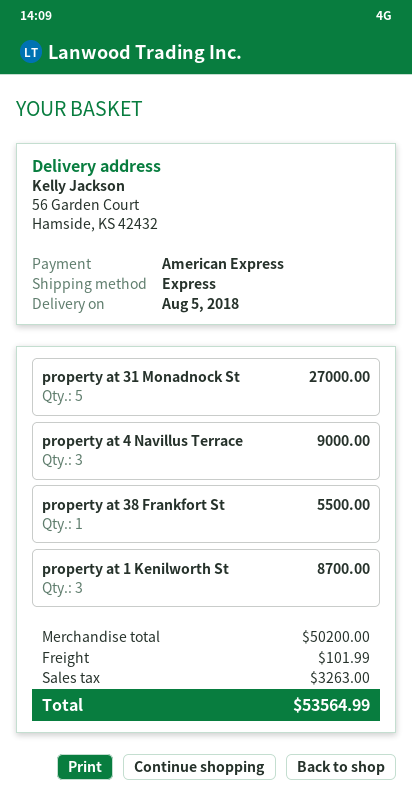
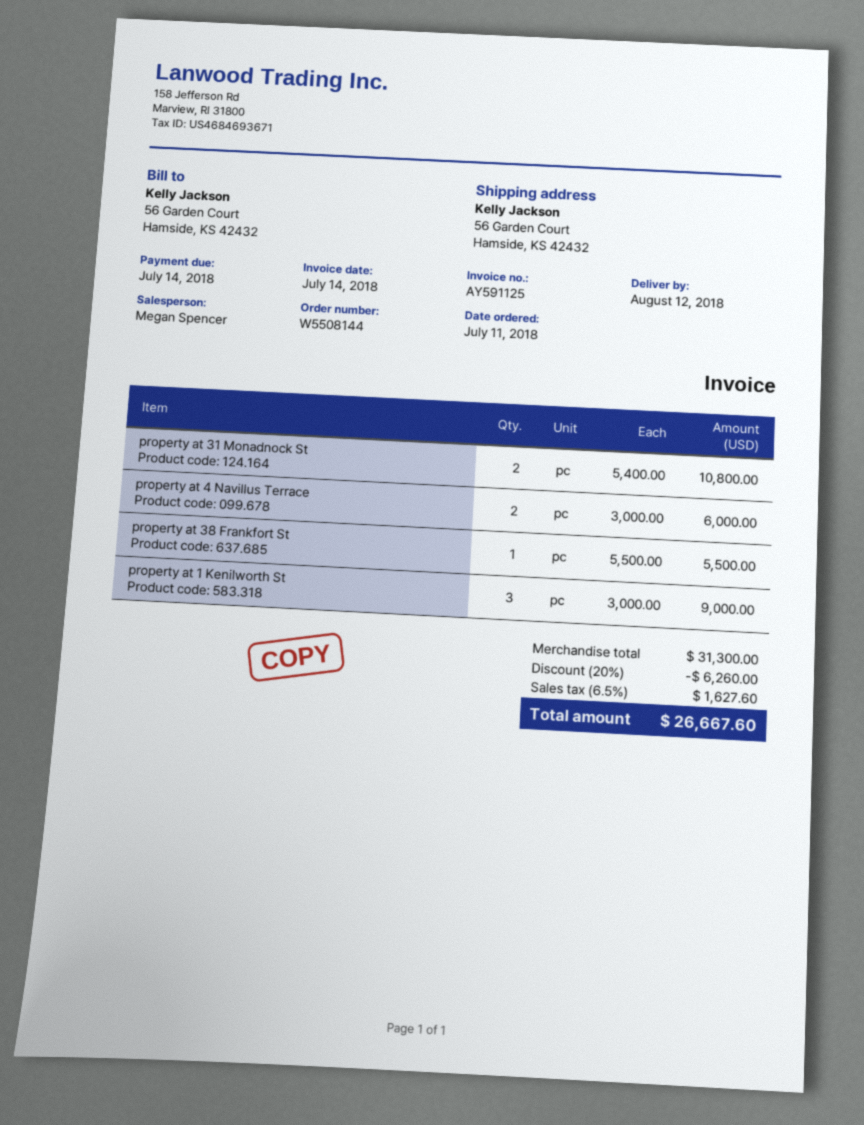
delivery date: 2018-08-05 -> 2018-08-12
property at 31 Monadnock St: 5 for 27000.00 -> 2 for 10800.00
property at 4 Navillus Terrace: 3 for 9000.00 -> 2 for 6000.00
property at 1 Kenilworth St: 3 for 8700.00 -> 3 for 9000.00
subtotal: 50200.00 -> 31300.00
discount: none -> 20% = 6260.00
shipping: 101.99 -> none
tax: 3263.00 -> 1627.60
total: 53564.99 -> 26667.60

